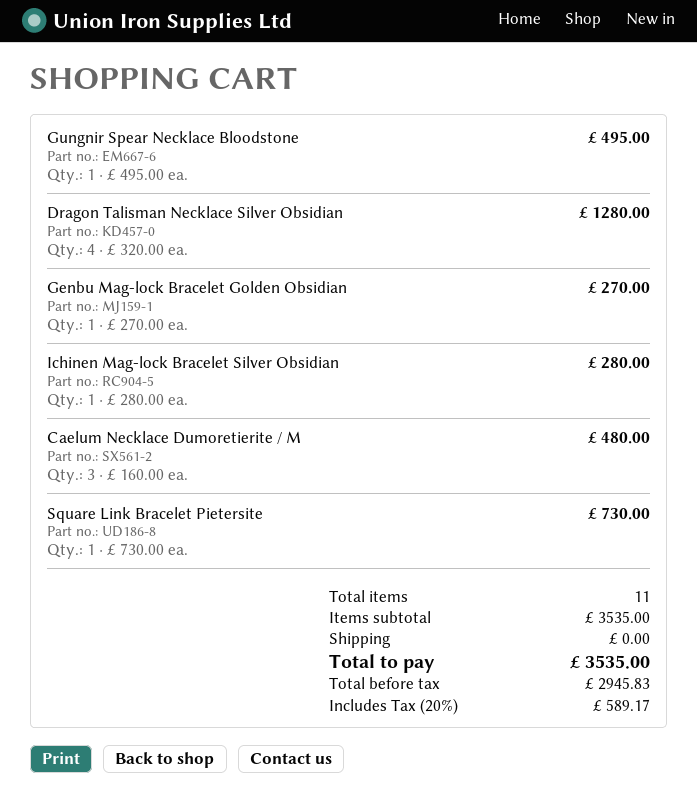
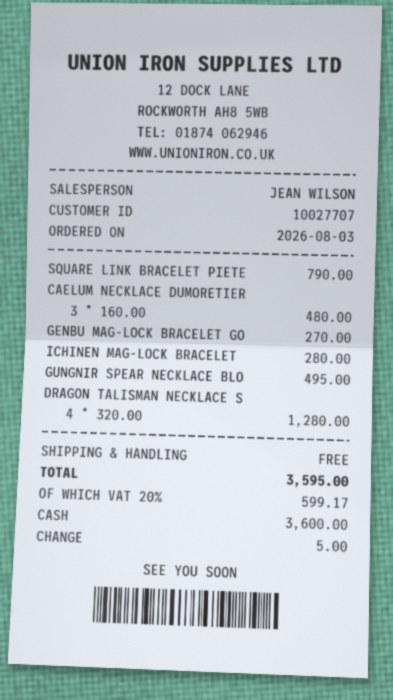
Square Link Bracelet Pietersite: 1 x 730.00 = 730.00 -> 1 x 790.00 = 790.00
tax: 20% = 589.17 -> 20% = 599.17
total: 3535.00 -> 3595.00

